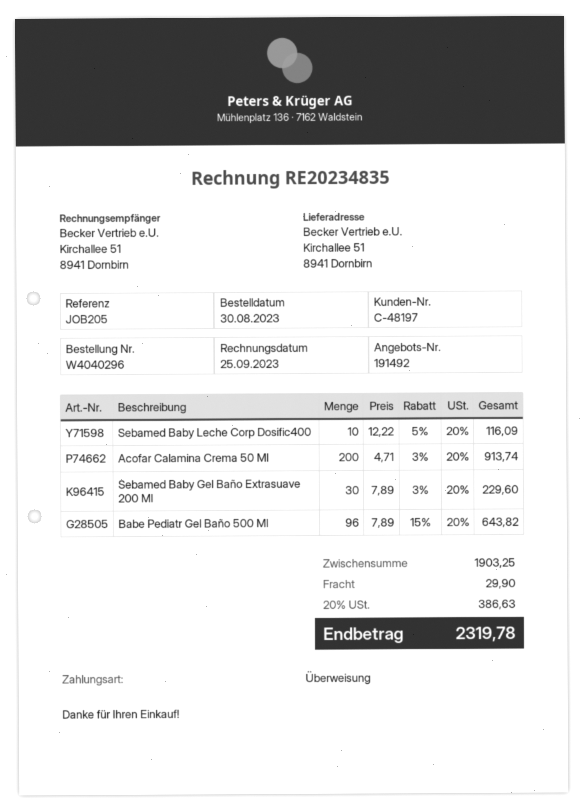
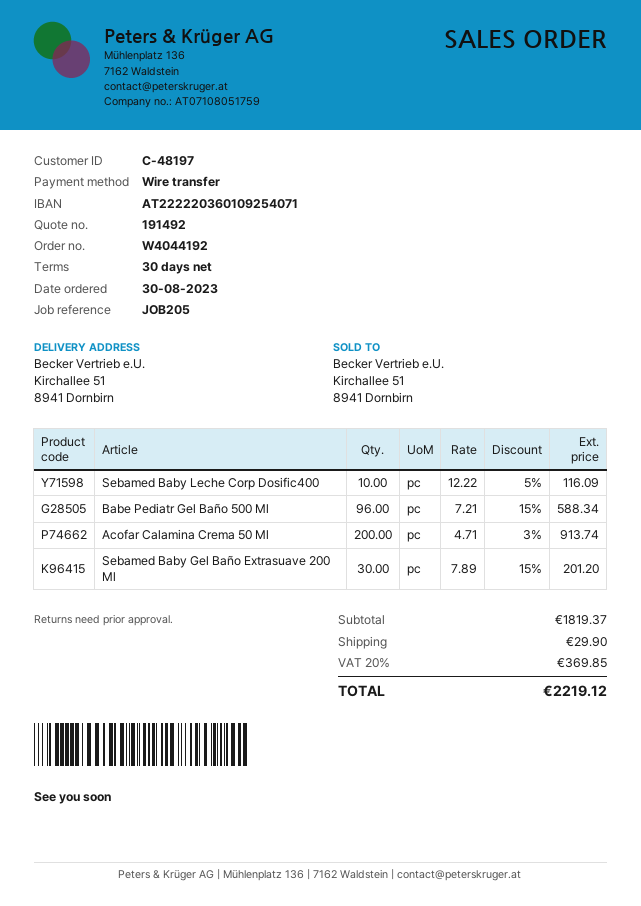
order number: W4040296 -> W4044192
Sebamed Baby Gel Baño Extrasuave 200 Ml: 30 x 7.89 - 3% = 229.60 -> 30 x 7.89 - 15% = 201.20
Babe Pediatr Gel Baño 500 Ml: 96 x 7.89 - 15% = 643.82 -> 96 x 7.21 - 15% = 588.34
subtotal: 1903.25 -> 1819.37
tax: 20% = 386.63 -> 20% = 369.85
total: 2319.78 -> 2219.12

